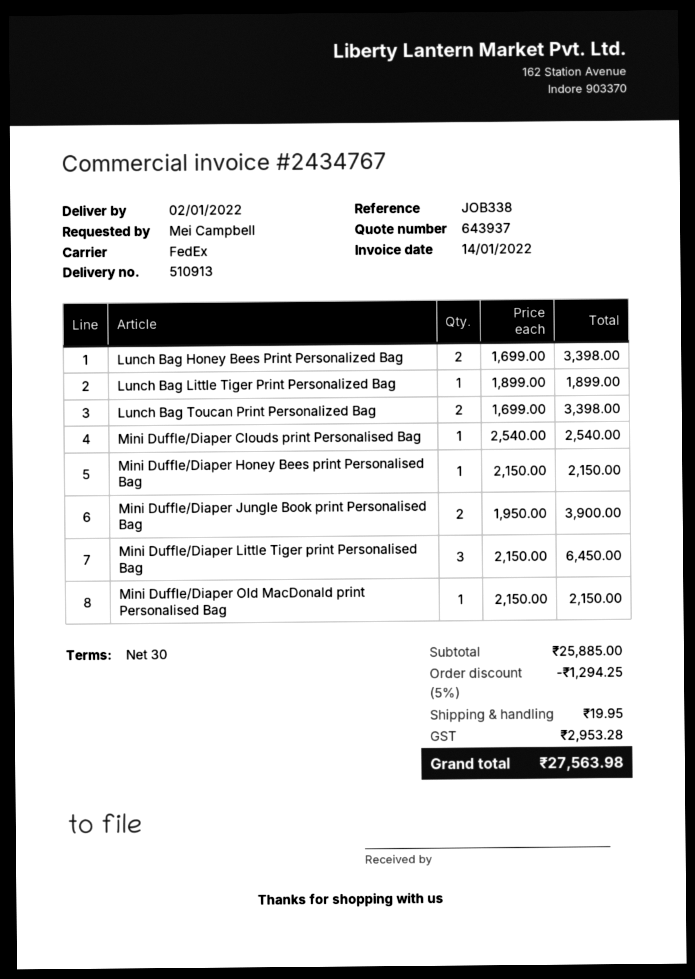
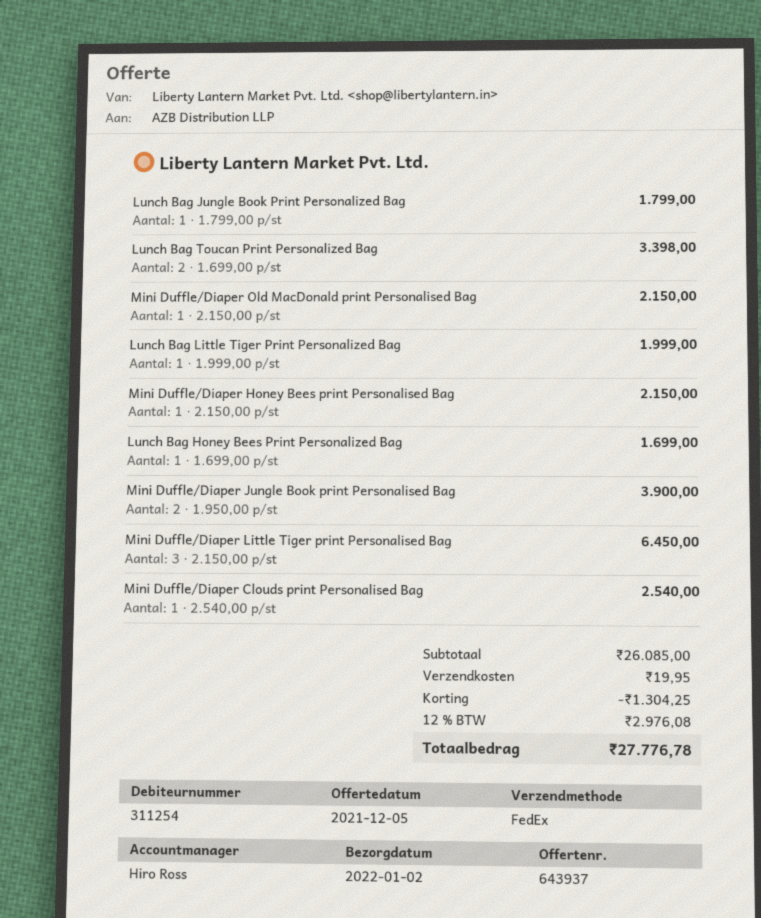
Lunch Bag Honey Bees Print Personalized Bag: 2 x 1699.00 = 3398.00 -> 1 x 1699.00 = 1699.00
Lunch Bag Little Tiger Print Personalized Bag: 1 x 1899.00 = 1899.00 -> 1 x 1999.00 = 1999.00
Lunch Bag Jungle Book Print Personalized Bag: none -> 1 x 1799.00 = 1799.00
subtotal: 25885.00 -> 26085.00
discount: 1294.25 -> 1304.25
tax: 2953.28 -> 2976.08
total: 27563.98 -> 27776.78

